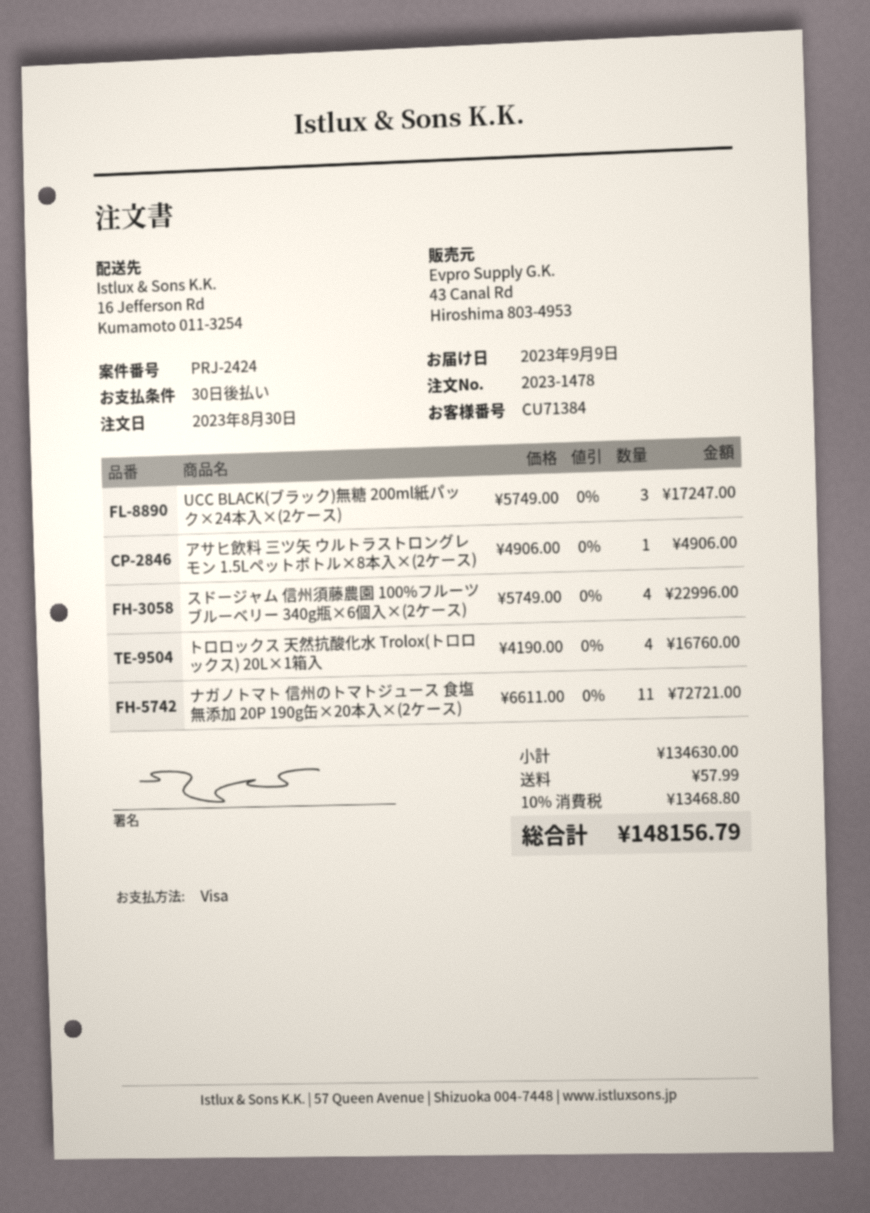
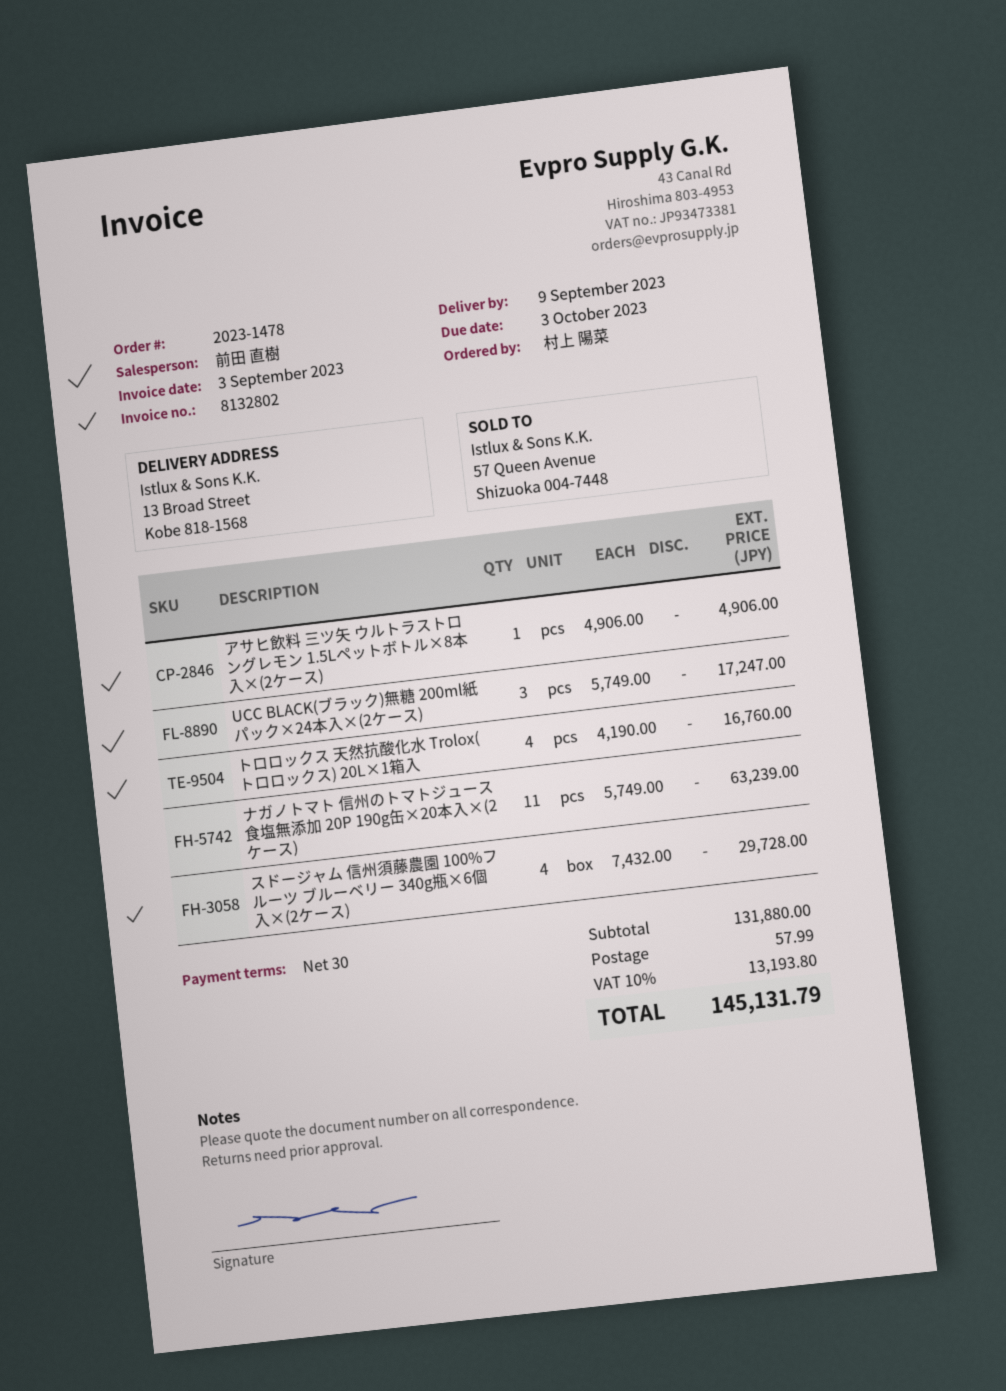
ship to: 16 Jefferson Rd, Kumamoto 011-3254 -> 13 Broad Street, Kobe 818-1568
スドージャム 信州須藤農園 100%フルーツ ブルーベリー 340g瓶×6個入×(2ケース): 4 x 5749.00 = 22996.00 -> 4 x 7432.00 = 29728.00
ナガノトマト 信州のトマトジュース 食塩無添加 20P 190g缶×20本入×(2ケース): 11 x 6611.00 = 72721.00 -> 11 x 5749.00 = 63239.00
subtotal: 134630.00 -> 131880.00
tax: 10% = 13468.80 -> 10% = 13193.80
total: 148156.79 -> 145131.79

